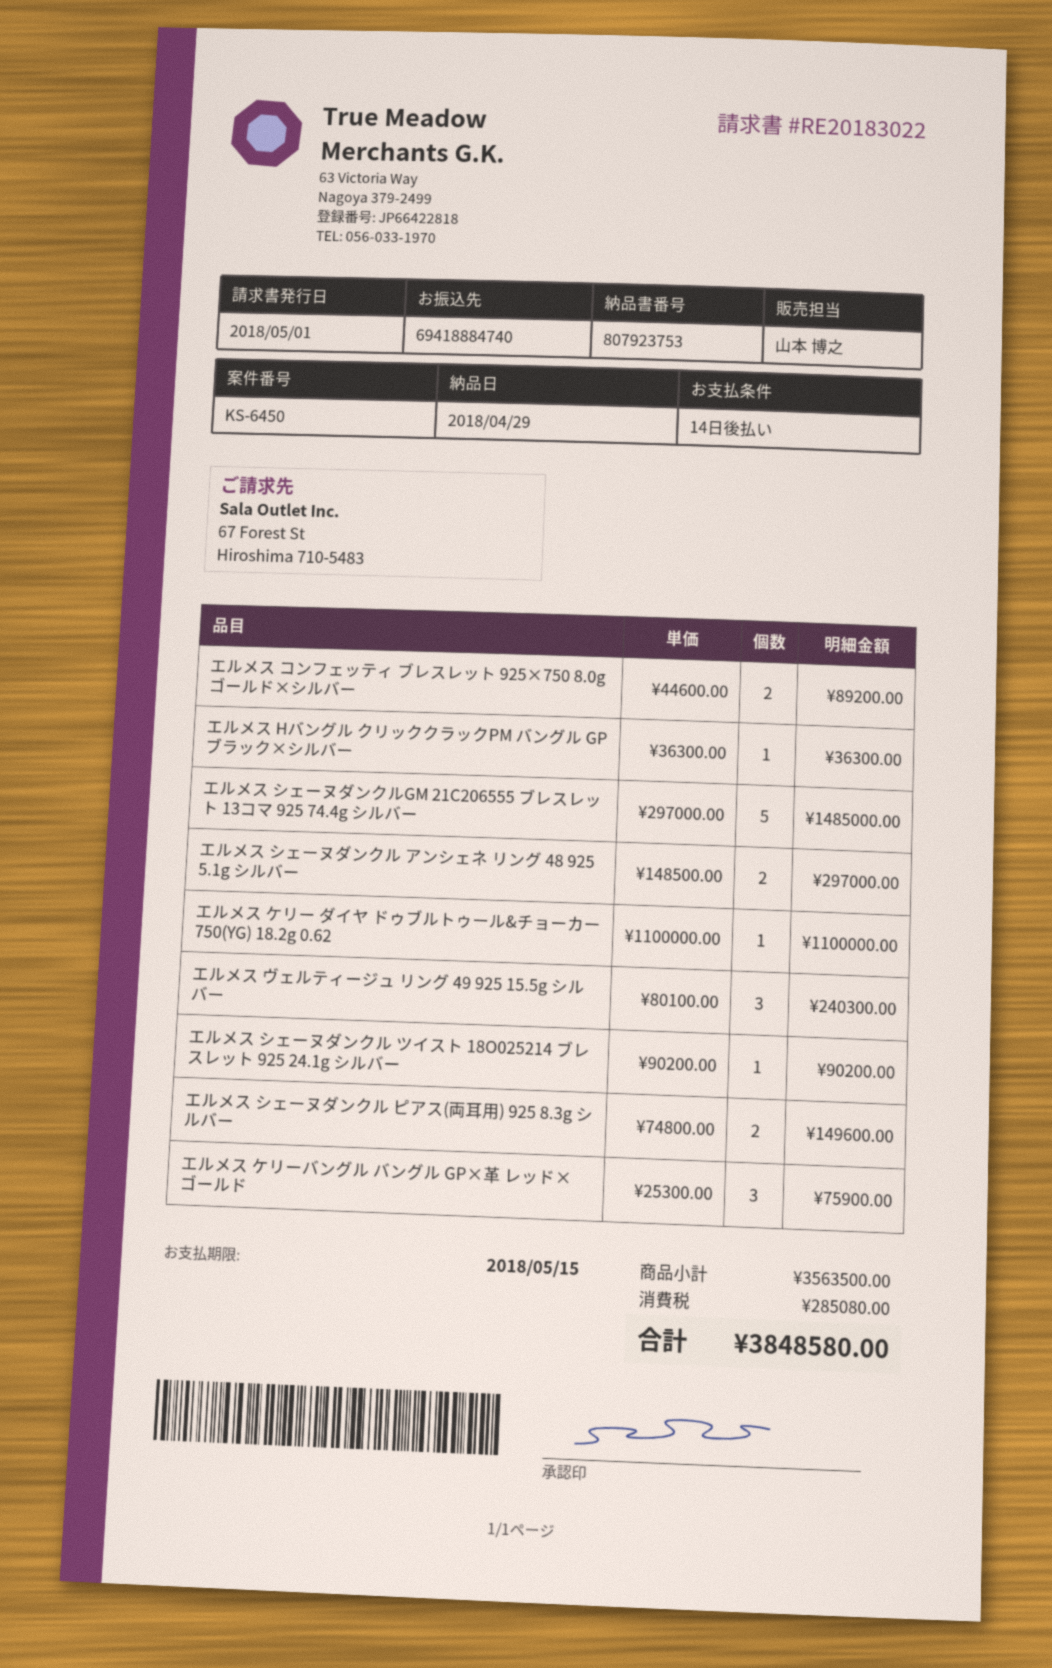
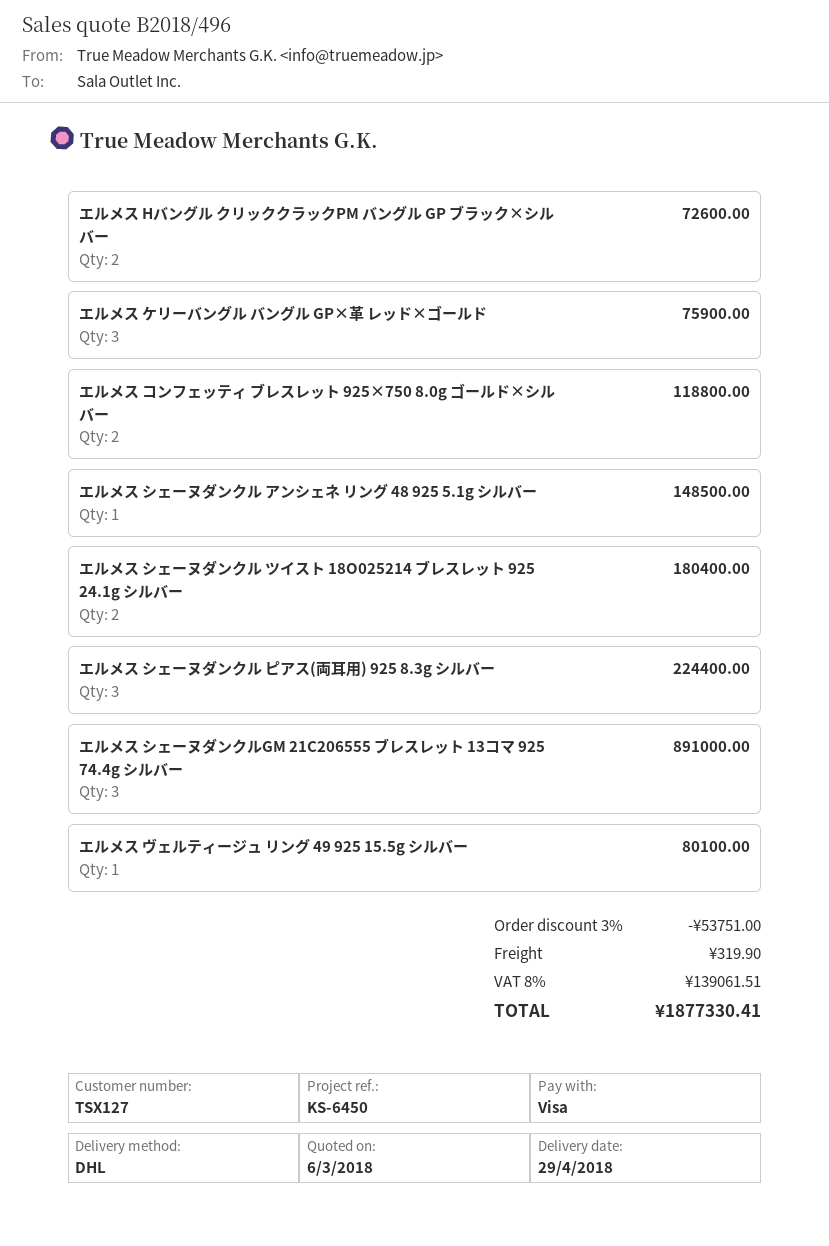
エルメス コンフェッティ ブレスレット 925×750 8.0g ゴールド×シルバー: 2 for 89200.00 -> 2 for 118800.00
エルメス Hバングル クリッククラックPM バングル GP ブラック×シルバー: 1 for 36300.00 -> 2 for 72600.00
エルメス シェーヌダンクルGM 21C206555 ブレスレット 13コマ 925 74.4g シルバー: 5 for 1485000.00 -> 3 for 891000.00
エルメス シェーヌダンクル アンシェネ リング 48 925 5.1g シルバー: 2 for 297000.00 -> 1 for 148500.00
エルメス ケリー ダイヤ ドゥブルトゥール&チョーカー 750(YG) 18.2g 0.62: 1 for 1100000.00 -> none
エルメス ヴェルティージュ リング 49 925 15.5g シルバー: 3 for 240300.00 -> 1 for 80100.00
エルメス シェーヌダンクル ツイスト 18O025214 ブレスレット 925 24.1g シルバー: 1 for 90200.00 -> 2 for 180400.00
エルメス シェーヌダンクル ピアス(両耳用) 925 8.3g シルバー: 2 for 149600.00 -> 3 for 224400.00
discount: none -> 3% = 53751.00
shipping: none -> 319.90
tax: 285080.00 -> 139061.51
total: 3848580.00 -> 1877330.41

